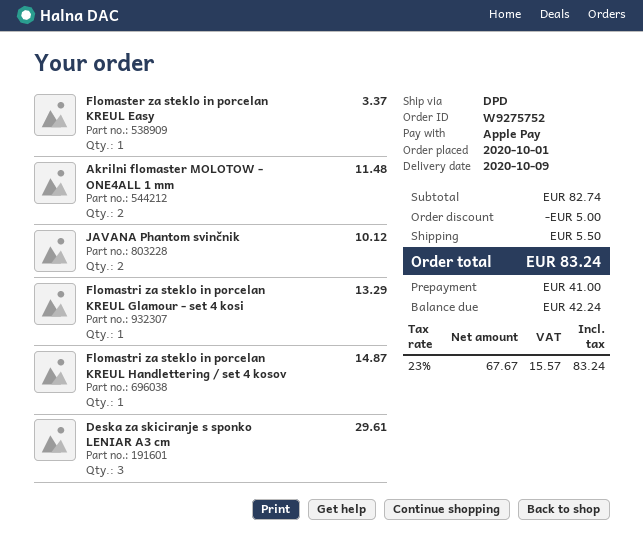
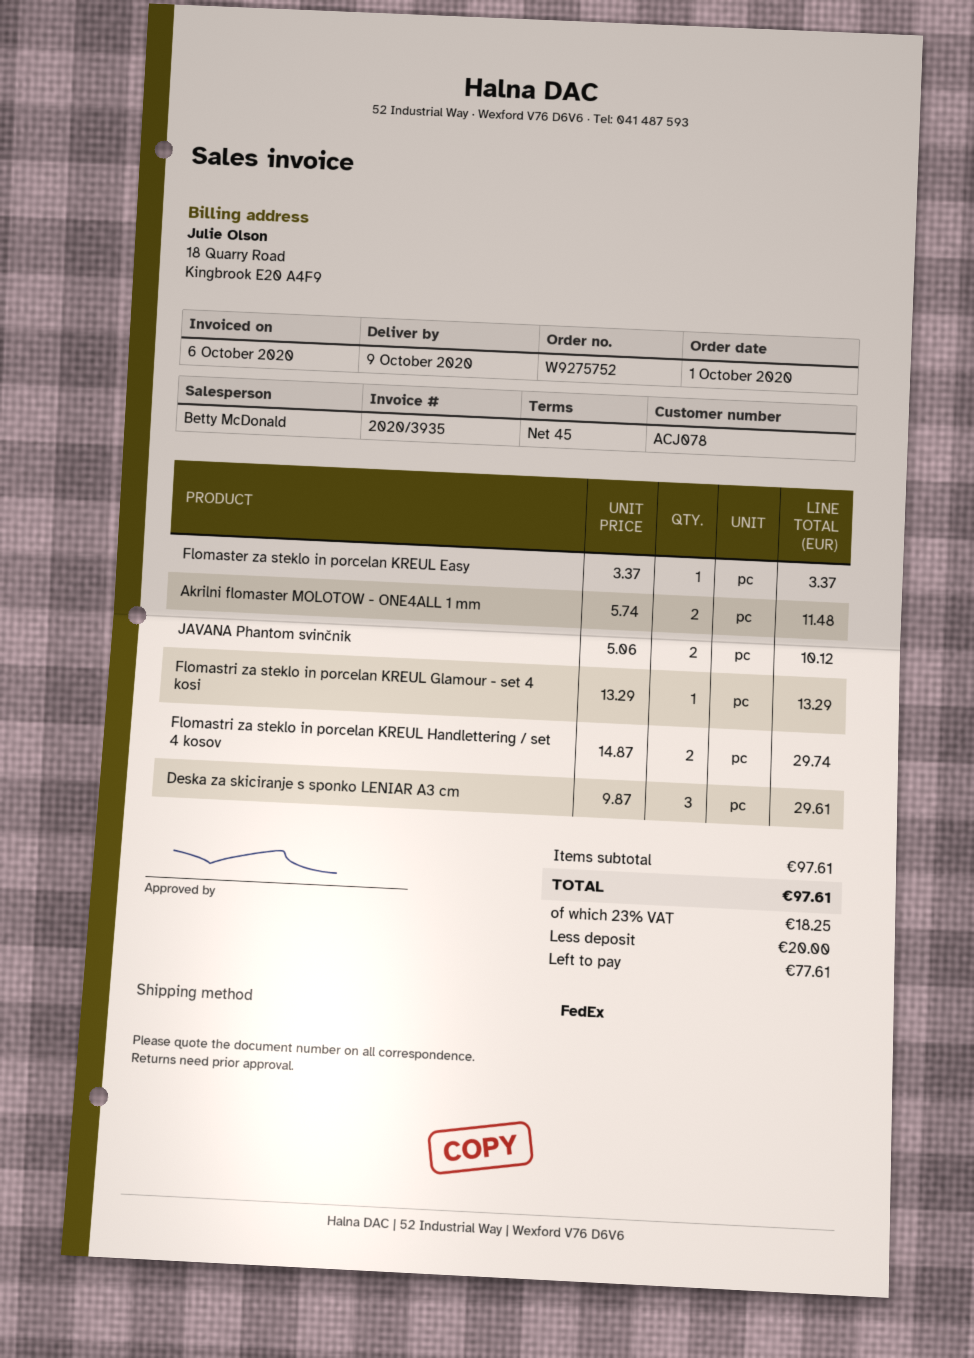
shipping method: DPD -> FedEx
Flomastri za steklo in porcelan KREUL Handlettering / set 4 kosov: 1 for 14.87 -> 2 for 29.74
subtotal: 82.74 -> 97.61
discount: 5.00 -> none
shipping: 5.50 -> none
tax: 23% = 15.57 -> 23% = 18.25
total: 83.24 -> 97.61
deposit: 41.00 -> 20.00
balance: 42.24 -> 77.61

